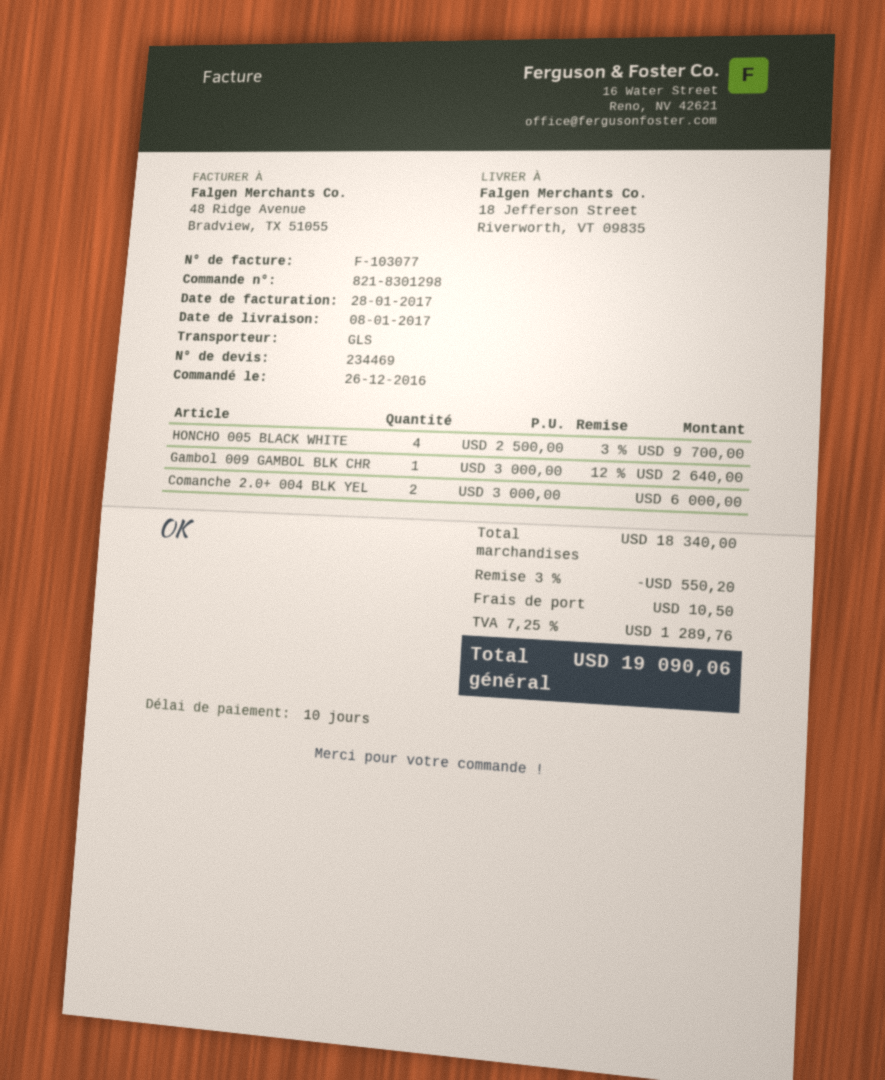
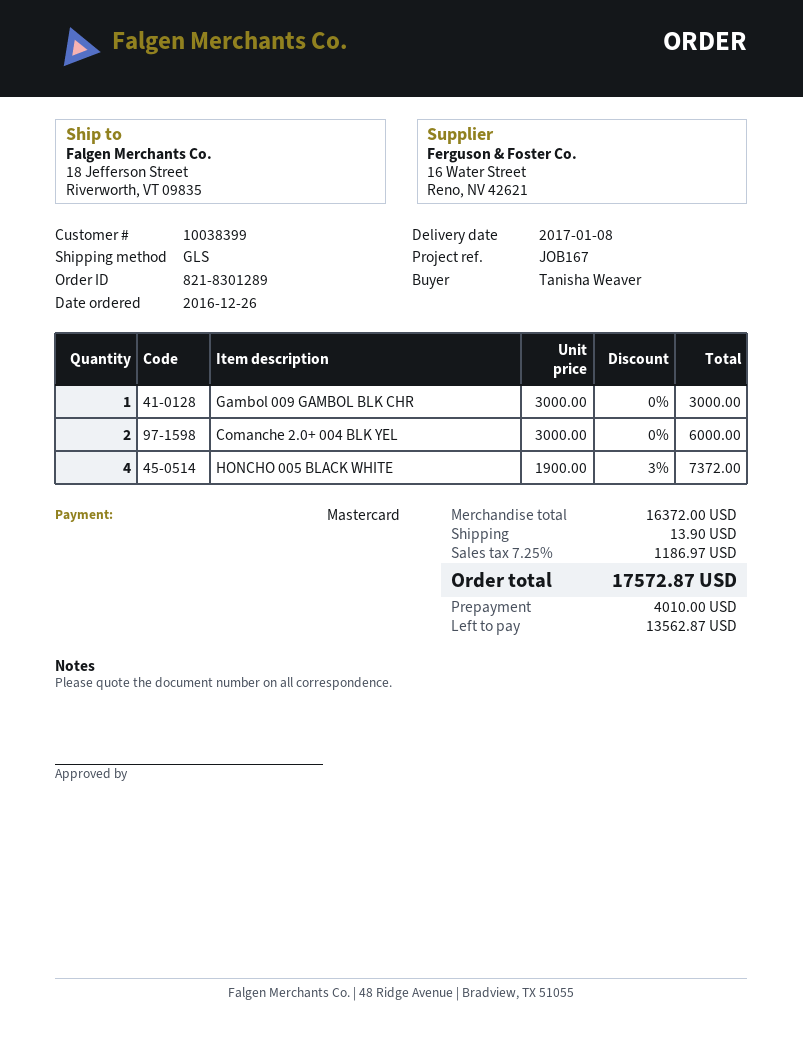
order number: 821-8301298 -> 821-8301289
HONCHO 005 BLACK WHITE: 4 x 2500.00 - 3% = 9700.00 -> 4 x 1900.00 - 3% = 7372.00
Gambol 009 GAMBOL BLK CHR: 1 x 3000.00 - 12% = 2640.00 -> 1 x 3000.00 = 3000.00
subtotal: 18340.00 -> 16372.00
discount: 3% = 550.20 -> none
shipping: 10.50 -> 13.90
tax: 7.25% = 1289.76 -> 7.25% = 1186.97
total: 19090.06 -> 17572.87

